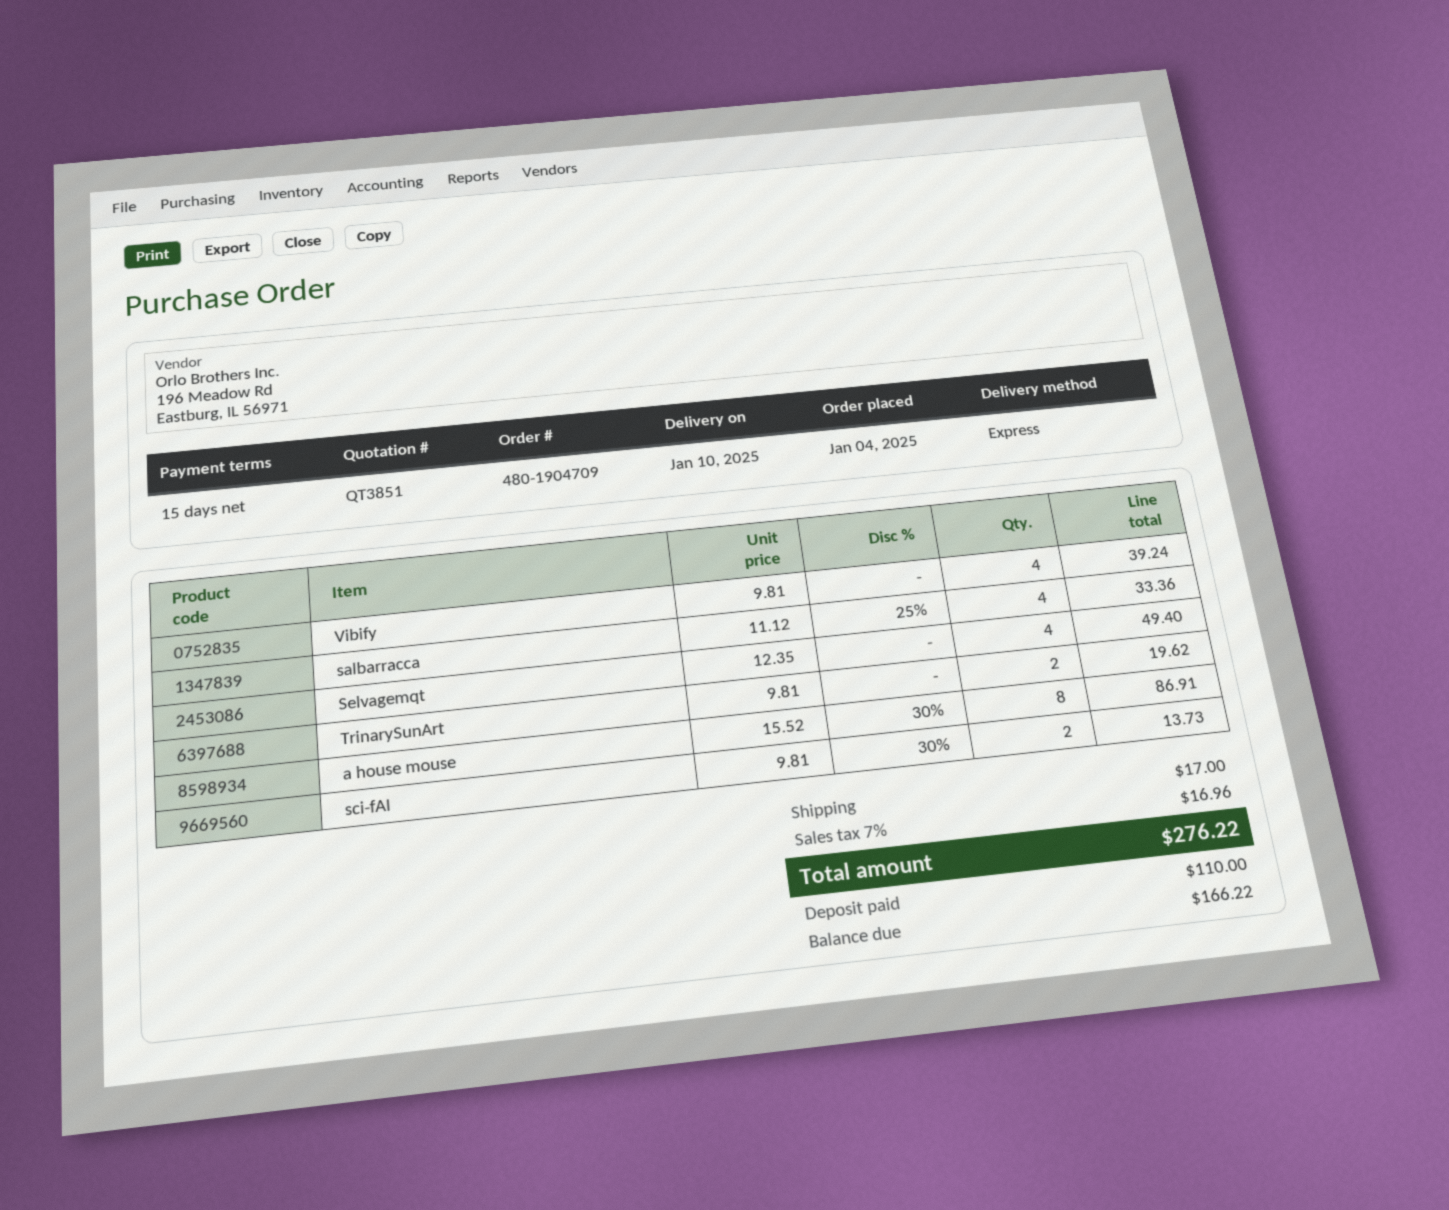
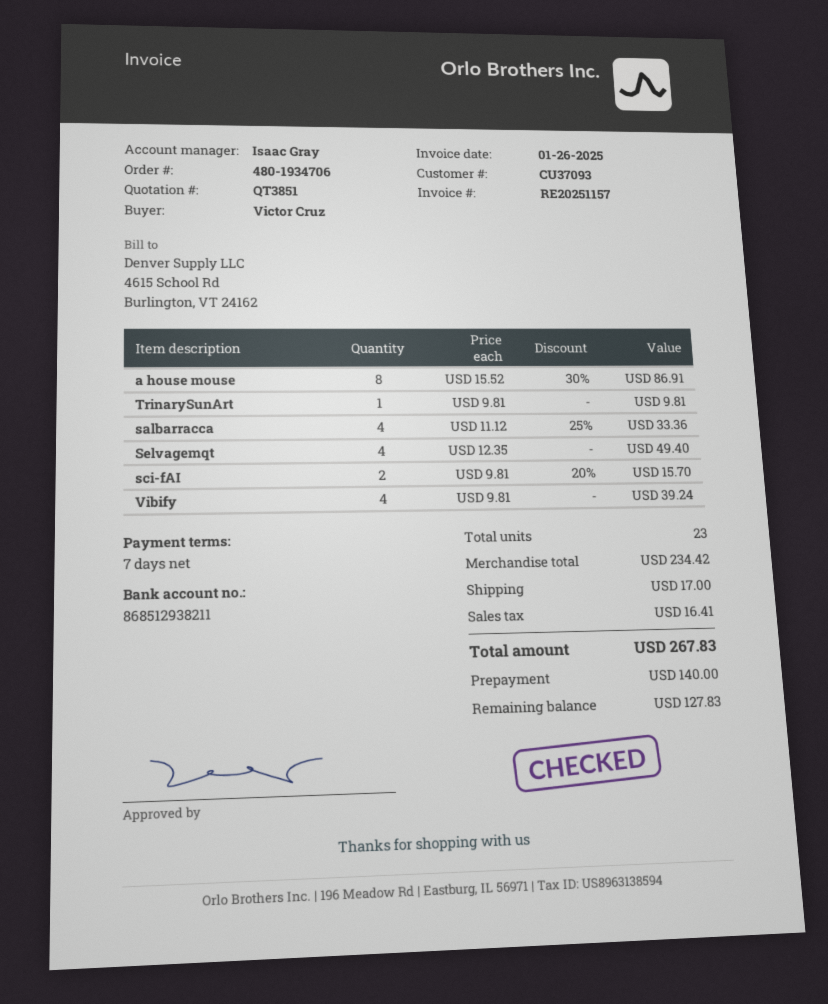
order number: 480-1904709 -> 480-1934706
payment terms: 15 days -> 7 days
TrinarySunArt: 2 x 9.81 = 19.62 -> 1 x 9.81 = 9.81
sci-fAI: 2 x 9.81 - 30% = 13.73 -> 2 x 9.81 - 20% = 15.70
tax: 16.96 -> 16.41
total: 276.22 -> 267.83
deposit: 110.00 -> 140.00
balance: 166.22 -> 127.83

